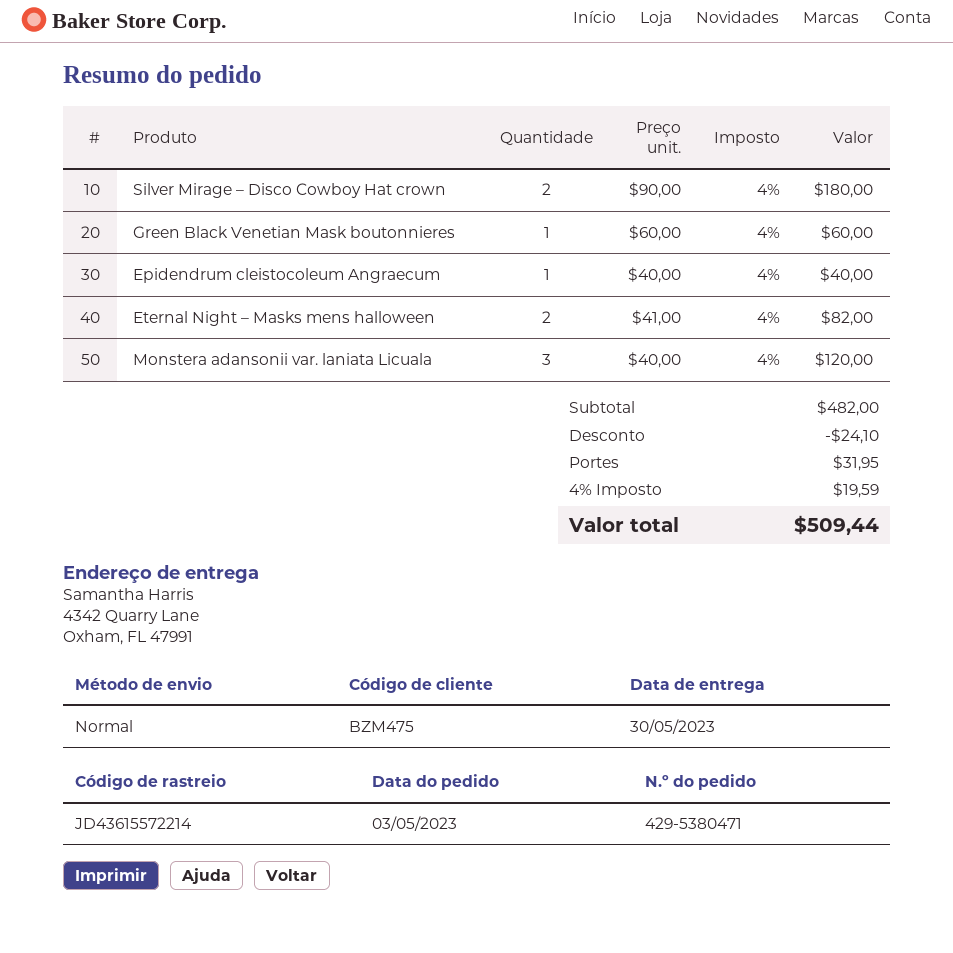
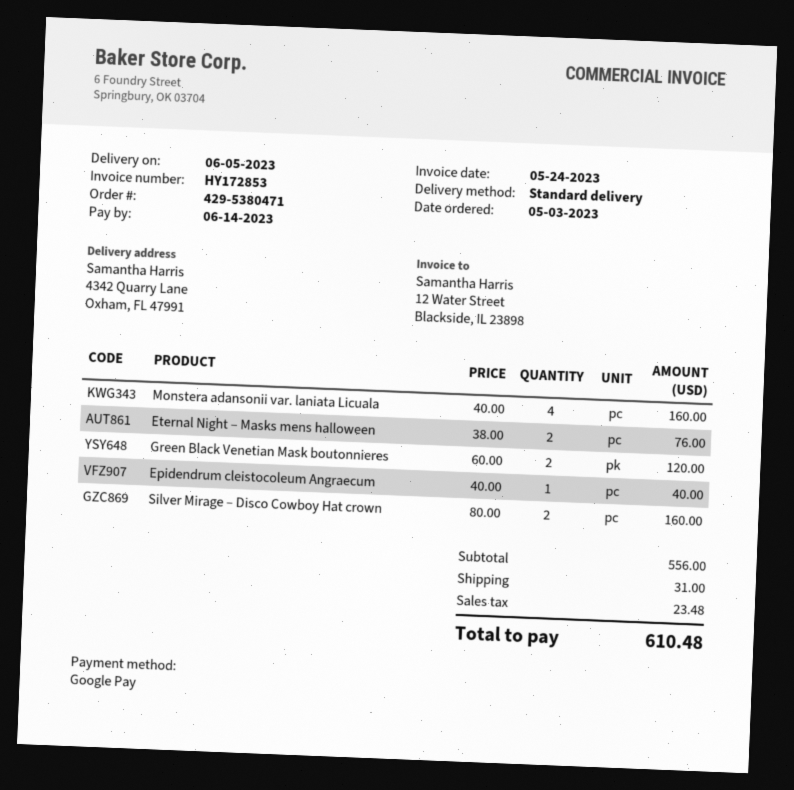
delivery date: 2023-05-30 -> 2023-06-05
Silver Mirage – Disco Cowboy Hat crown: 2 x 90.00 = 180.00 -> 2 x 80.00 = 160.00
Green Black Venetian Mask boutonnieres: 1 x 60.00 = 60.00 -> 2 x 60.00 = 120.00
Eternal Night – Masks mens halloween: 2 x 41.00 = 82.00 -> 2 x 38.00 = 76.00
Monstera adansonii var. laniata Licuala: 3 x 40.00 = 120.00 -> 4 x 40.00 = 160.00
subtotal: 482.00 -> 556.00
discount: 24.10 -> none
shipping: 31.95 -> 31.00
tax: 19.59 -> 23.48
total: 509.44 -> 610.48

